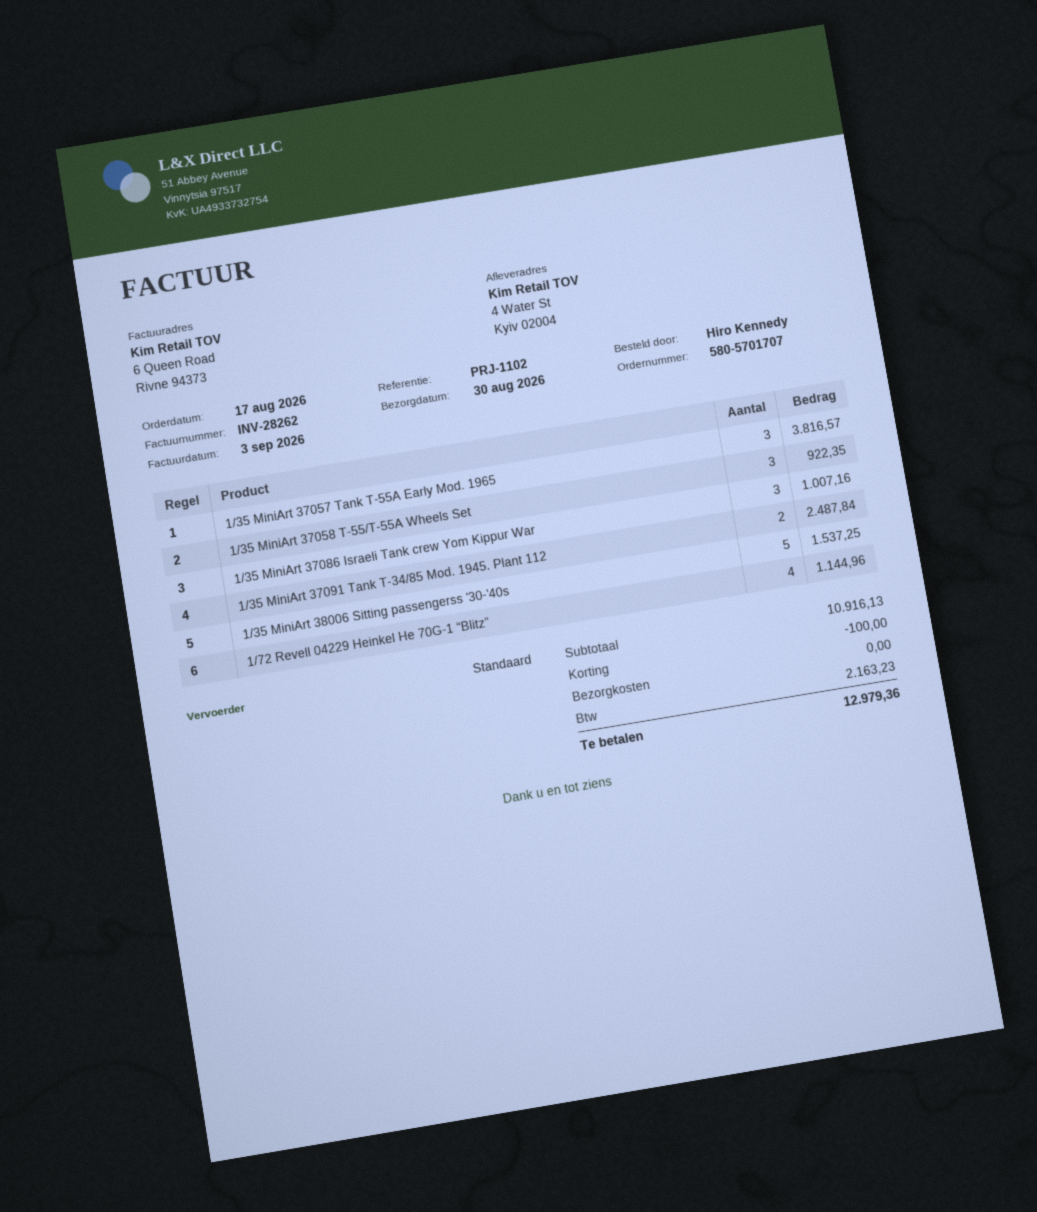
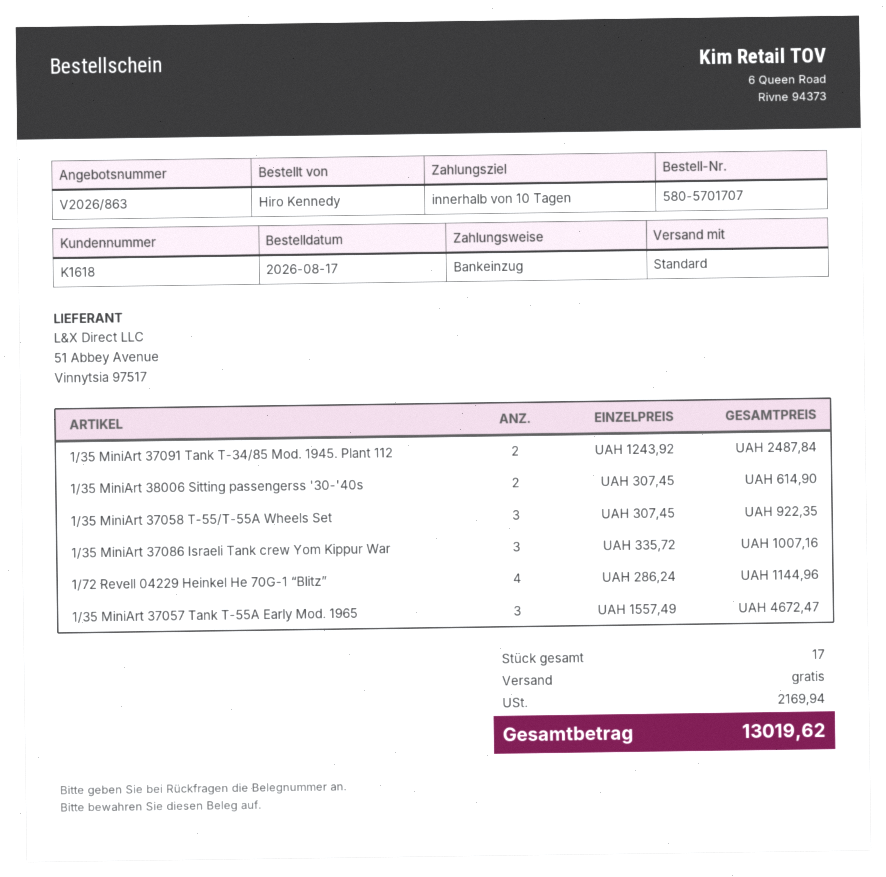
1/35 MiniArt 37057 Tank T-55A Early Mod. 1965: 3 for 3816.57 -> 3 for 4672.47
1/35 MiniArt 38006 Sitting passengerss '30-'40s: 5 for 1537.25 -> 2 for 614.90
discount: 100.00 -> none
tax: 2163.23 -> 2169.94
total: 12979.36 -> 13019.62

